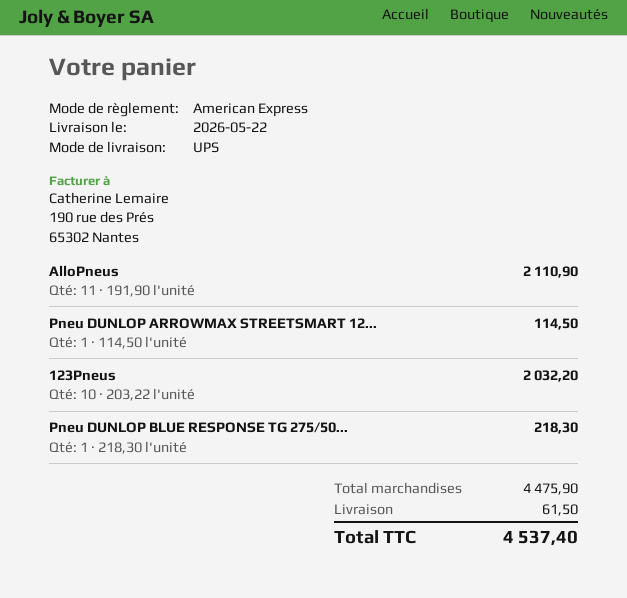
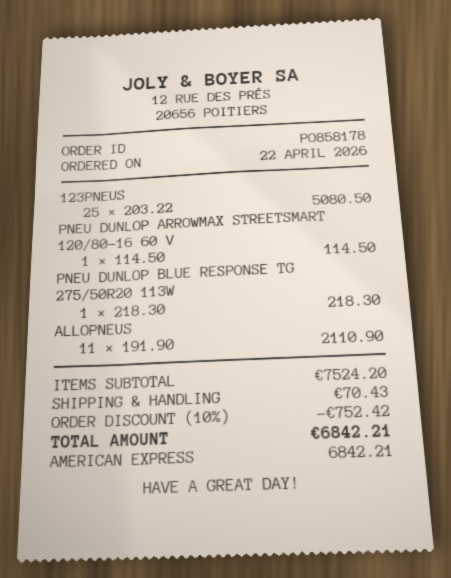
123Pneus: 10 x 203.22 = 2032.20 -> 25 x 203.22 = 5080.50
subtotal: 4475.90 -> 7524.20
discount: none -> 10% = 752.42
shipping: 61.50 -> 70.43
total: 4537.40 -> 6842.21

